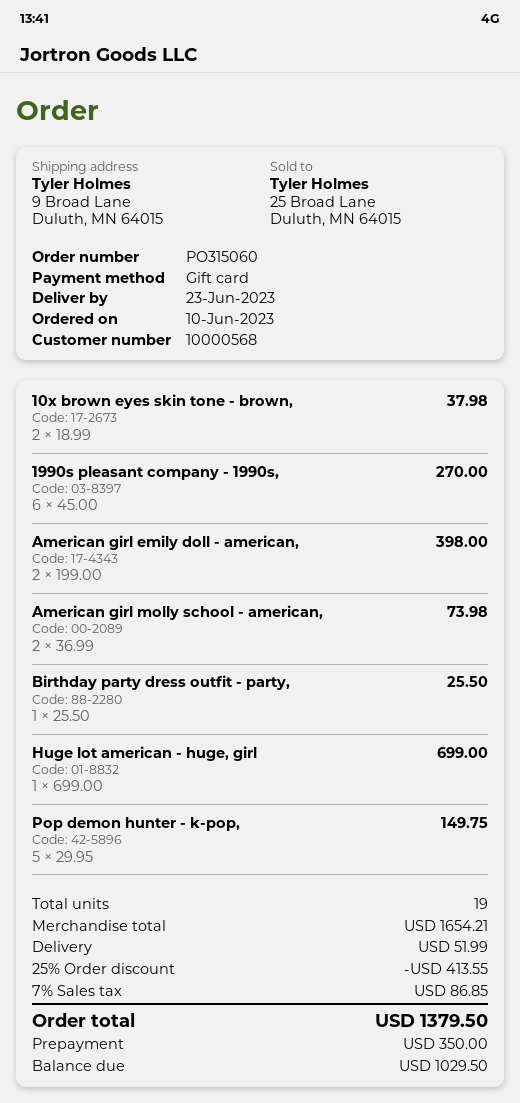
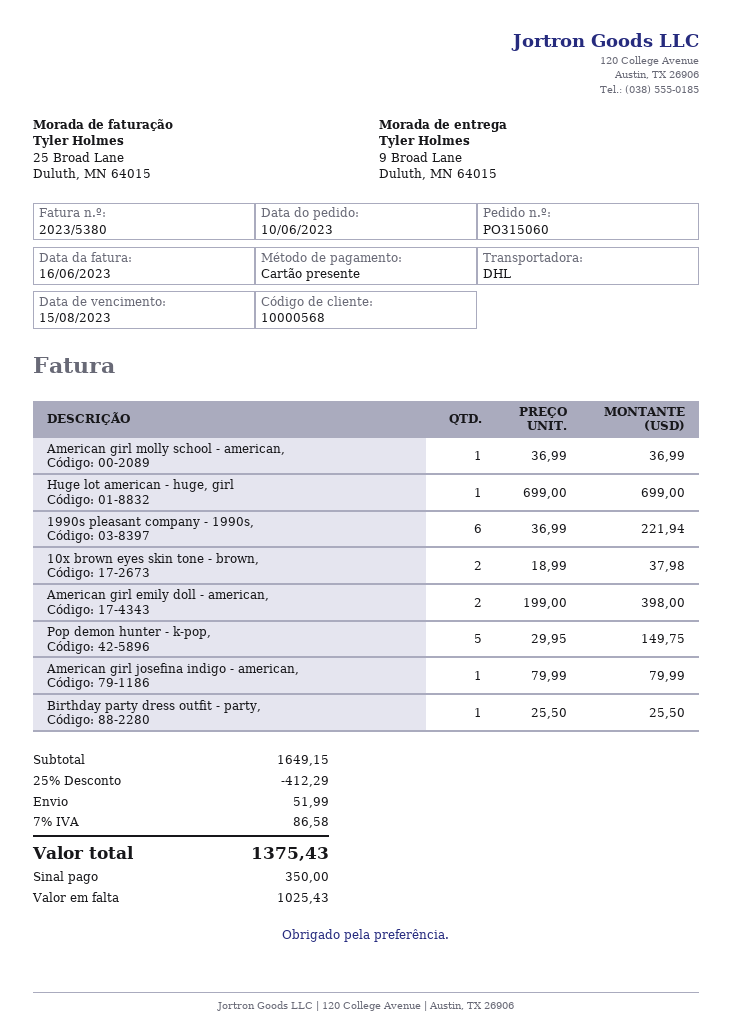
1990s pleasant company - 1990s,: 6 x 45.00 = 270.00 -> 6 x 36.99 = 221.94
American girl molly school - american,: 2 x 36.99 = 73.98 -> 1 x 36.99 = 36.99
American girl josefina indigo - american,: none -> 1 x 79.99 = 79.99
subtotal: 1654.21 -> 1649.15
discount: 25% = 413.55 -> 25% = 412.29
tax: 7% = 86.85 -> 7% = 86.58
total: 1379.50 -> 1375.43
balance: 1029.50 -> 1025.43

